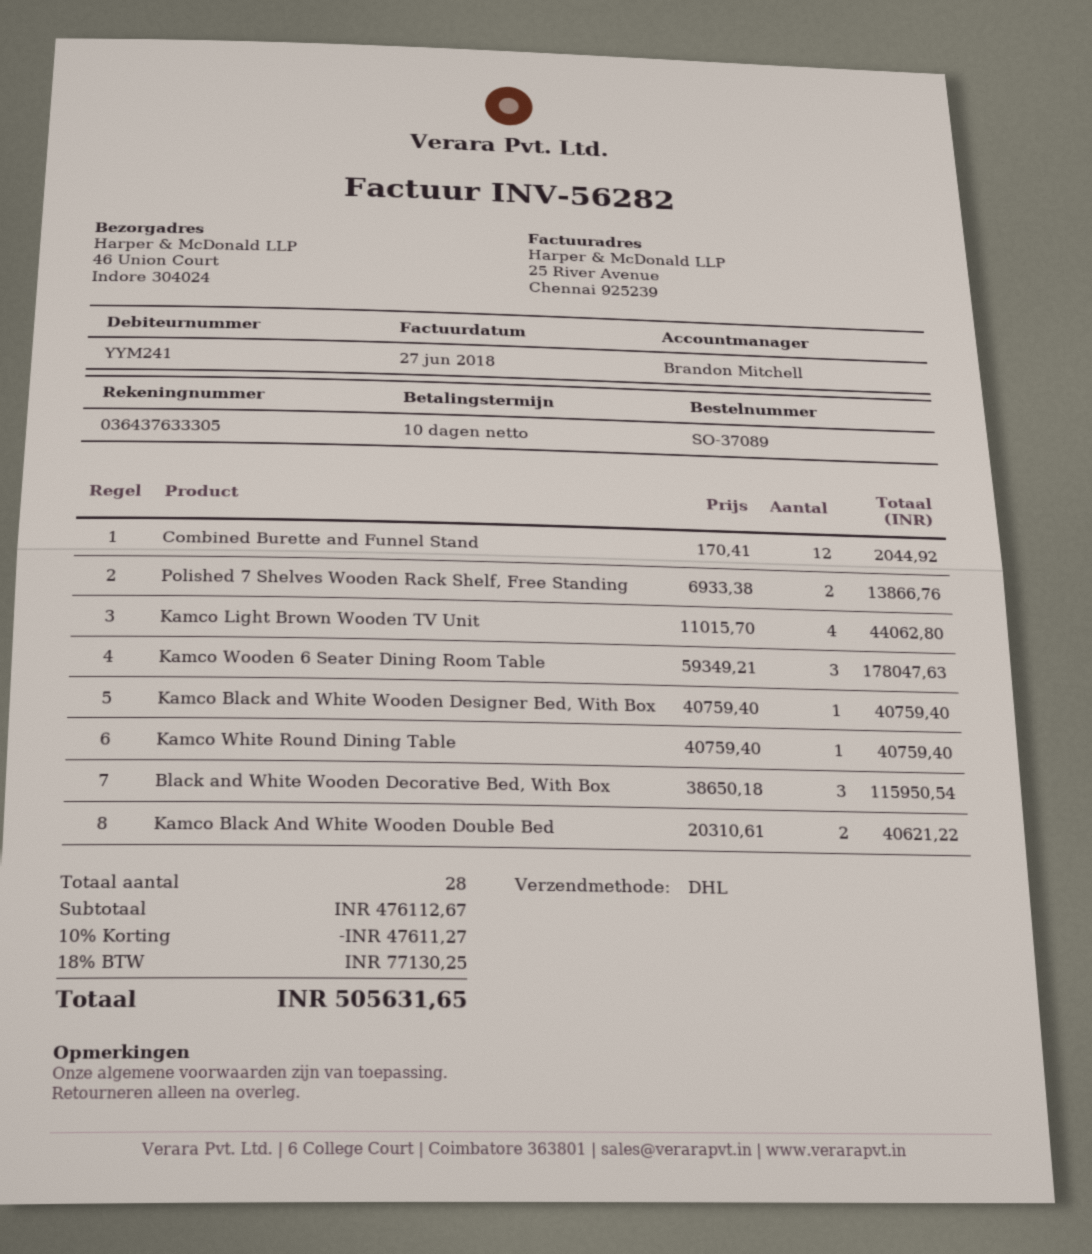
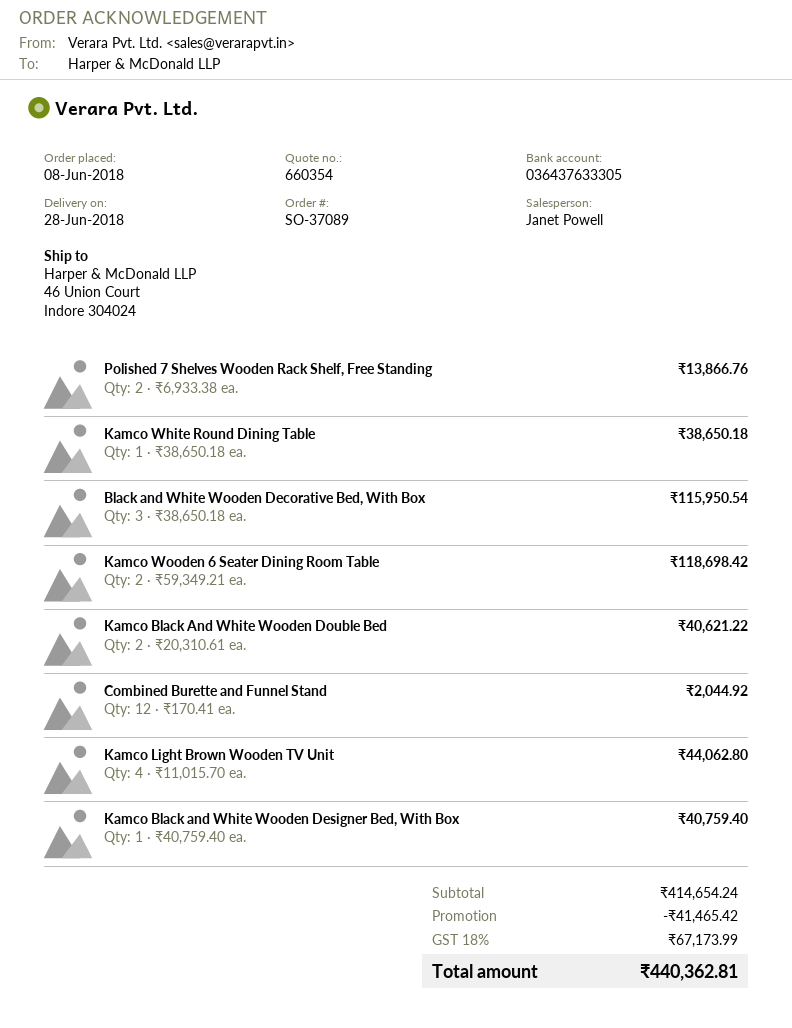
sales rep: Brandon Mitchell -> Janet Powell
Kamco Wooden 6 Seater Dining Room Table: 3 x 59349.21 = 178047.63 -> 2 x 59349.21 = 118698.42
Kamco White Round Dining Table: 1 x 40759.40 = 40759.40 -> 1 x 38650.18 = 38650.18
subtotal: 476112.67 -> 414654.24
discount: 47611.27 -> 41465.42
tax: 18% = 77130.25 -> 18% = 67173.99
total: 505631.65 -> 440362.81

